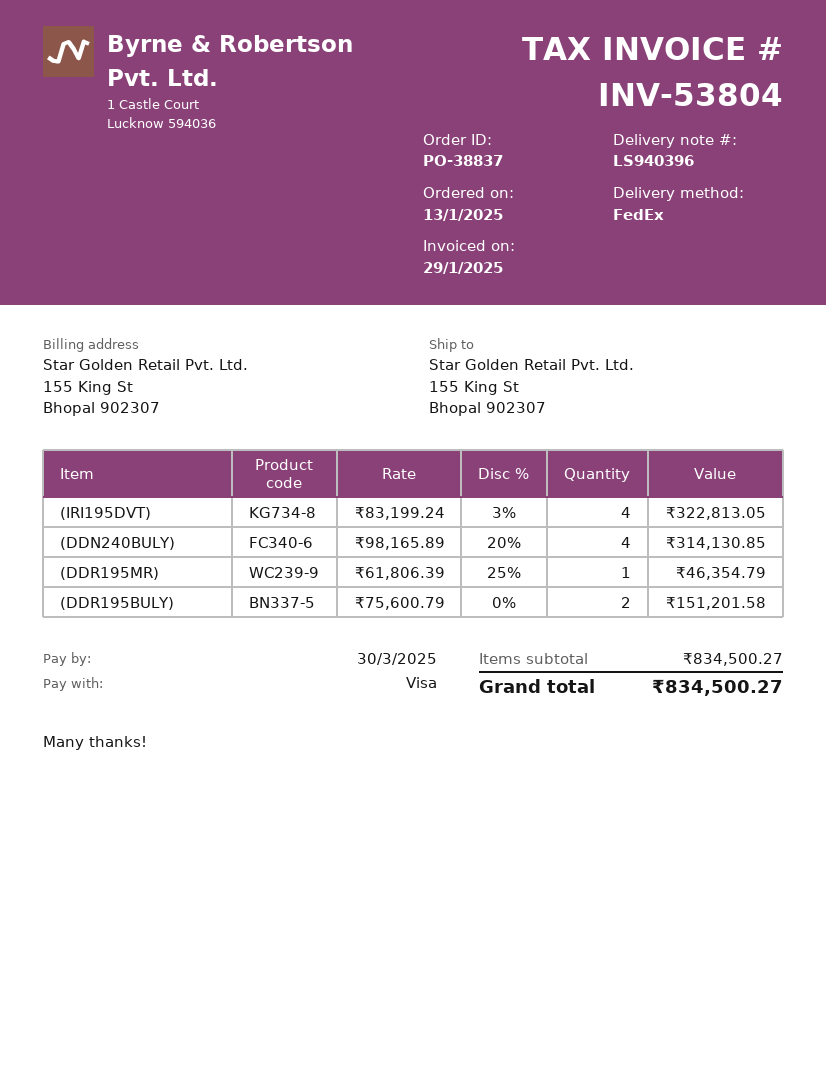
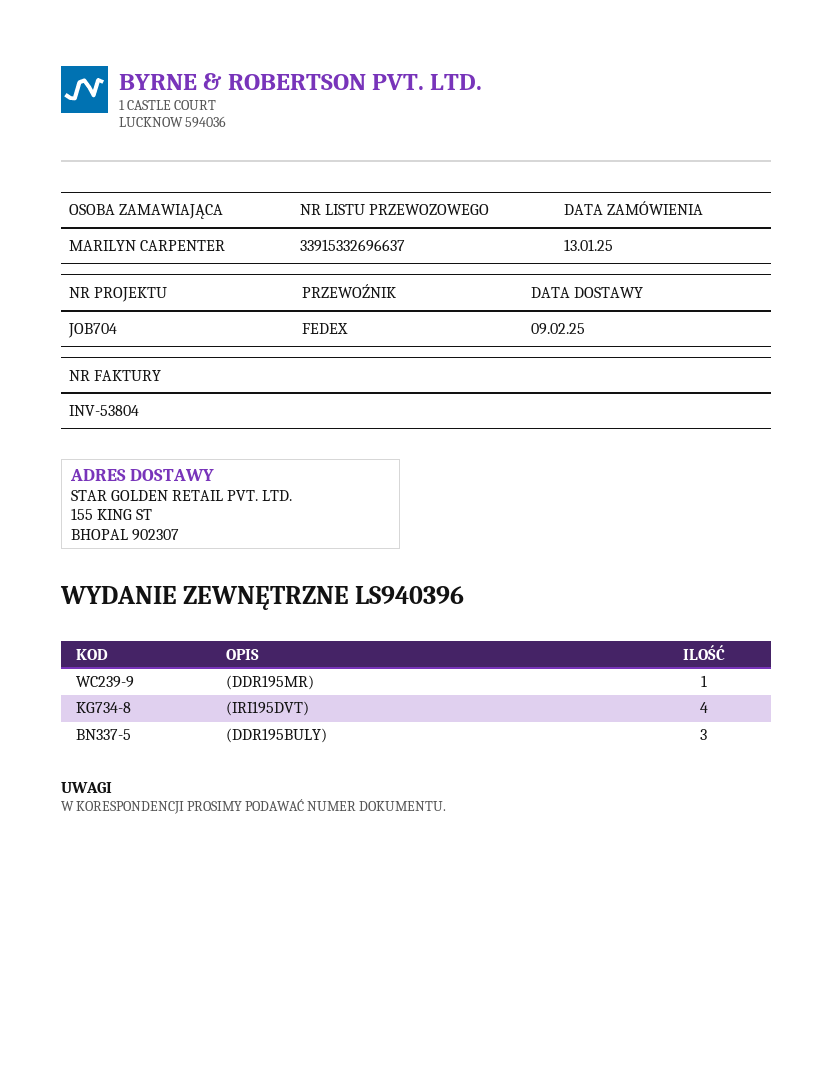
(DDN240BULY): 4 -> none
(DDR195BULY): 2 -> 3

